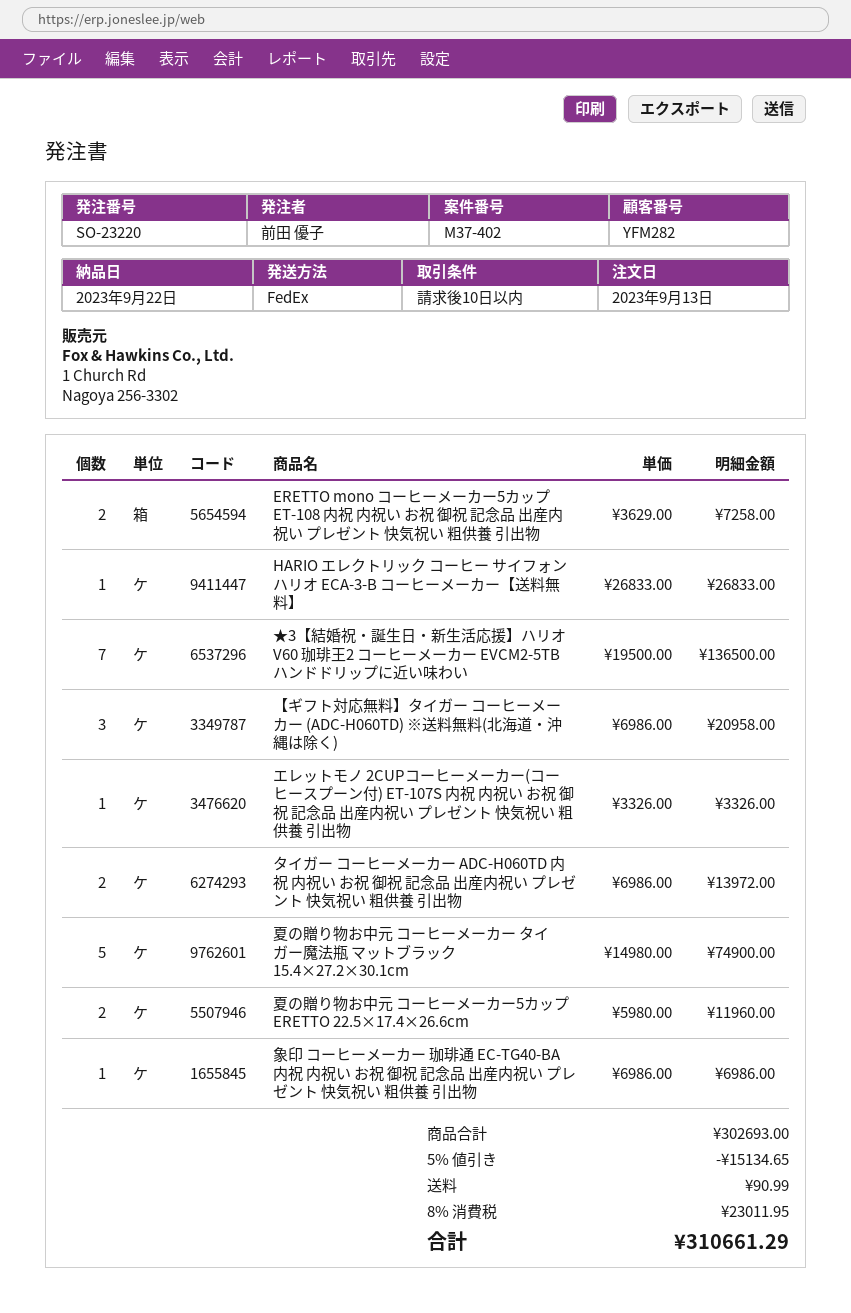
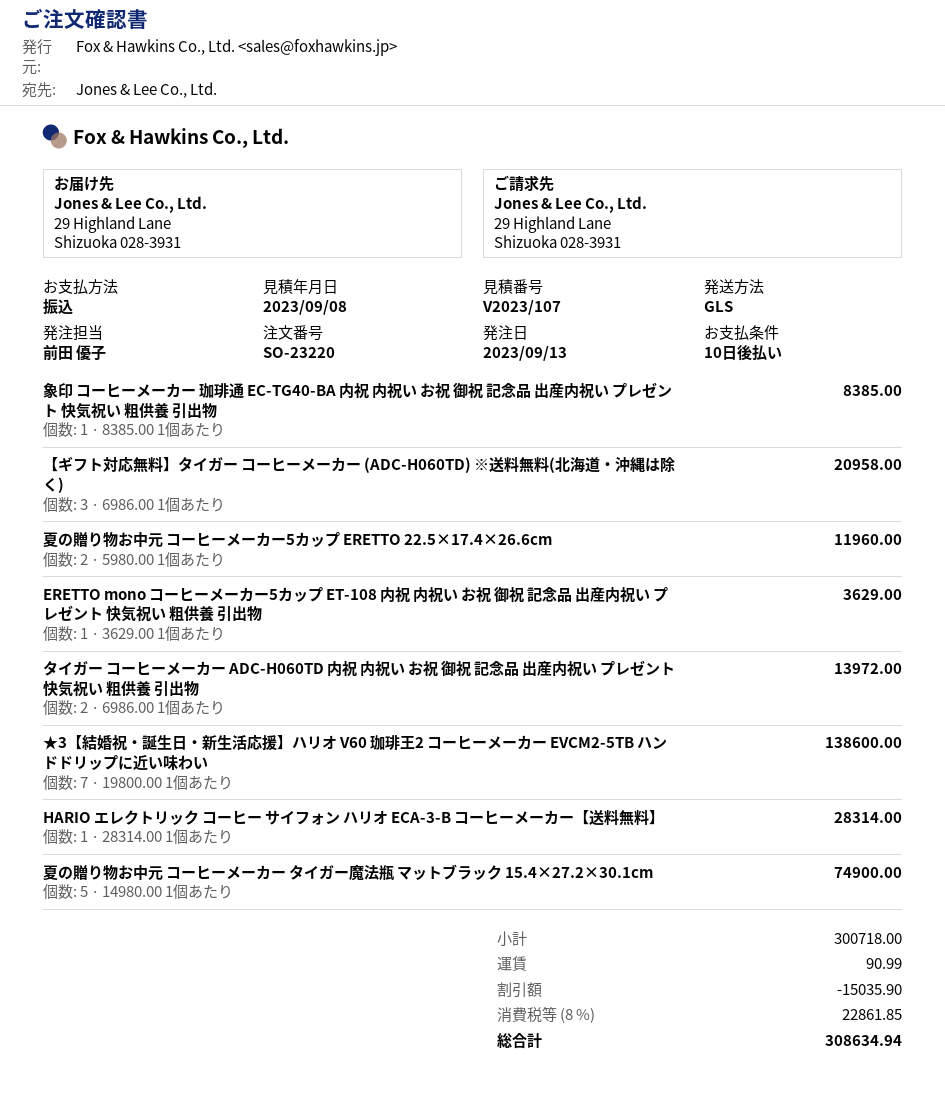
shipping method: FedEx -> GLS
ERETTO mono コーヒーメーカー5カップ ET-108 内祝 内祝い お祝 御祝 記念品 出産内祝い プレゼント 快気祝い 粗供養 引出物: 2 x 3629.00 = 7258.00 -> 1 x 3629.00 = 3629.00
HARIO エレクトリック コーヒー サイフォン ハリオ ECA-3-B コーヒーメーカー【送料無料】: 1 x 26833.00 = 26833.00 -> 1 x 28314.00 = 28314.00
★3【結婚祝・誕生日・新生活応援】ハリオ V60 珈琲王2 コーヒーメーカー EVCM2-5TB ハンドドリップに近い味わい: 7 x 19500.00 = 136500.00 -> 7 x 19800.00 = 138600.00
エレットモノ 2CUPコーヒーメーカー(コーヒースプーン付) ET-107S 内祝 内祝い お祝 御祝 記念品 出産内祝い プレゼント 快気祝い 粗供養 引出物: 1 x 3326.00 = 3326.00 -> none
象印 コーヒーメーカー 珈琲通 EC-TG40-BA 内祝 内祝い お祝 御祝 記念品 出産内祝い プレゼント 快気祝い 粗供養 引出物: 1 x 6986.00 = 6986.00 -> 1 x 8385.00 = 8385.00
subtotal: 302693.00 -> 300718.00
discount: 15134.65 -> 15035.90
tax: 8% = 23011.95 -> 8% = 22861.85
total: 310661.29 -> 308634.94

